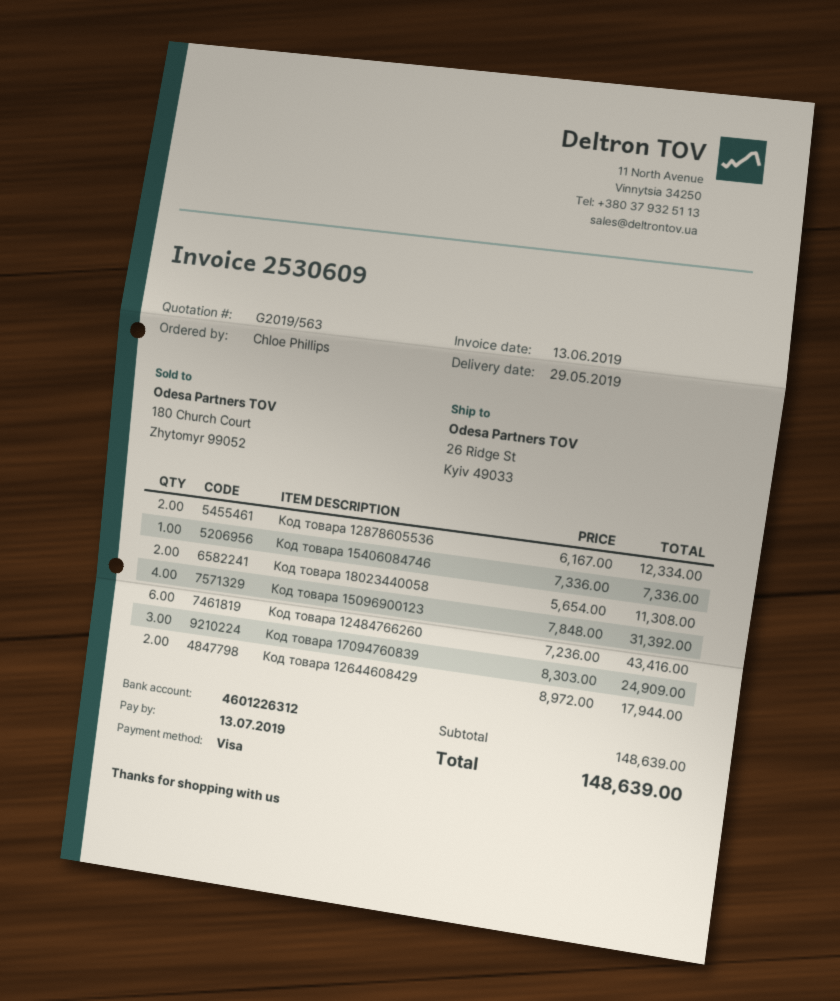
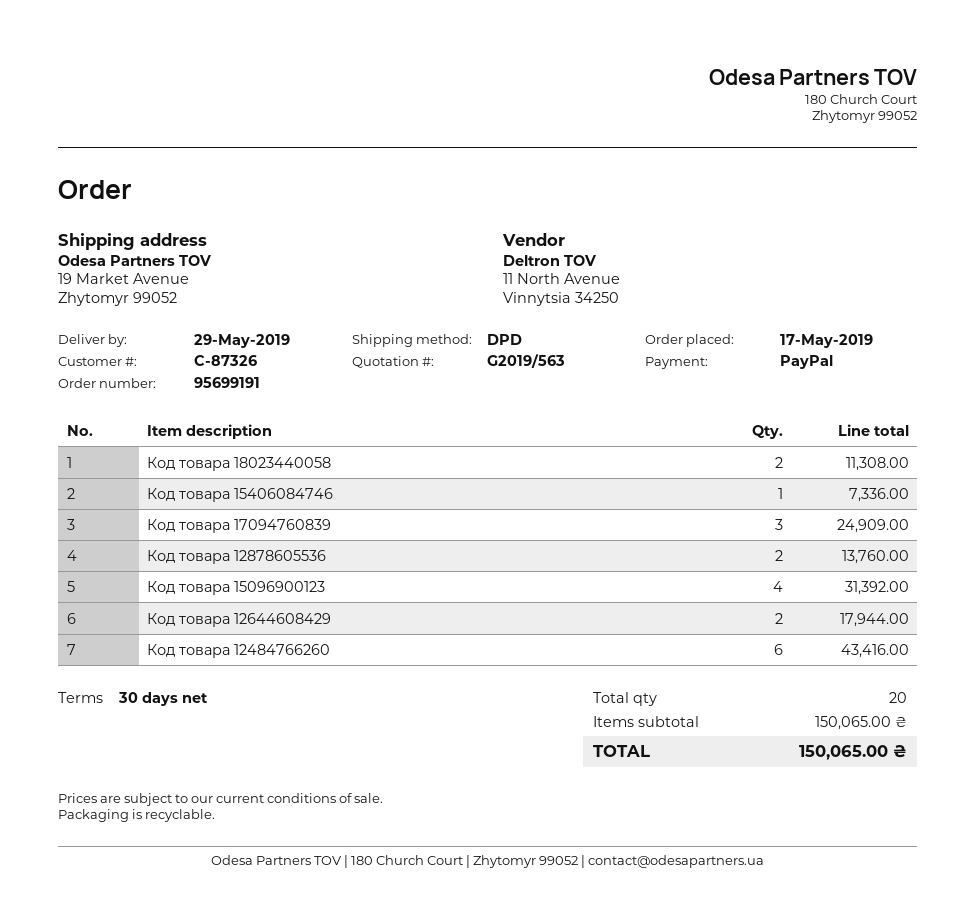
payment method: Visa -> PayPal
ship to: 26 Ridge St, Kyiv 49033 -> 19 Market Avenue, Zhytomyr 99052
Код товара 12878605536: 2 for 12334.00 -> 2 for 13760.00
subtotal: 148639.00 -> 150065.00
total: 148639.00 -> 150065.00

